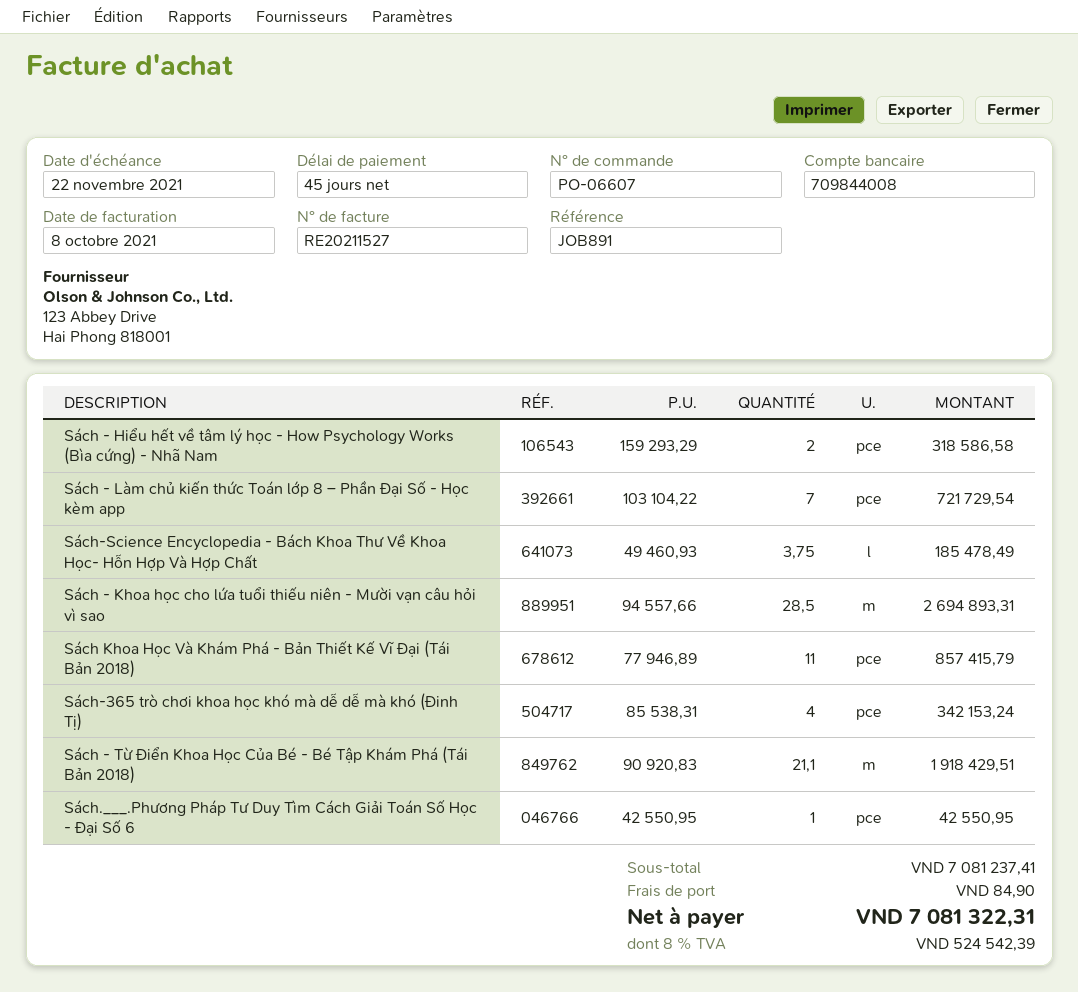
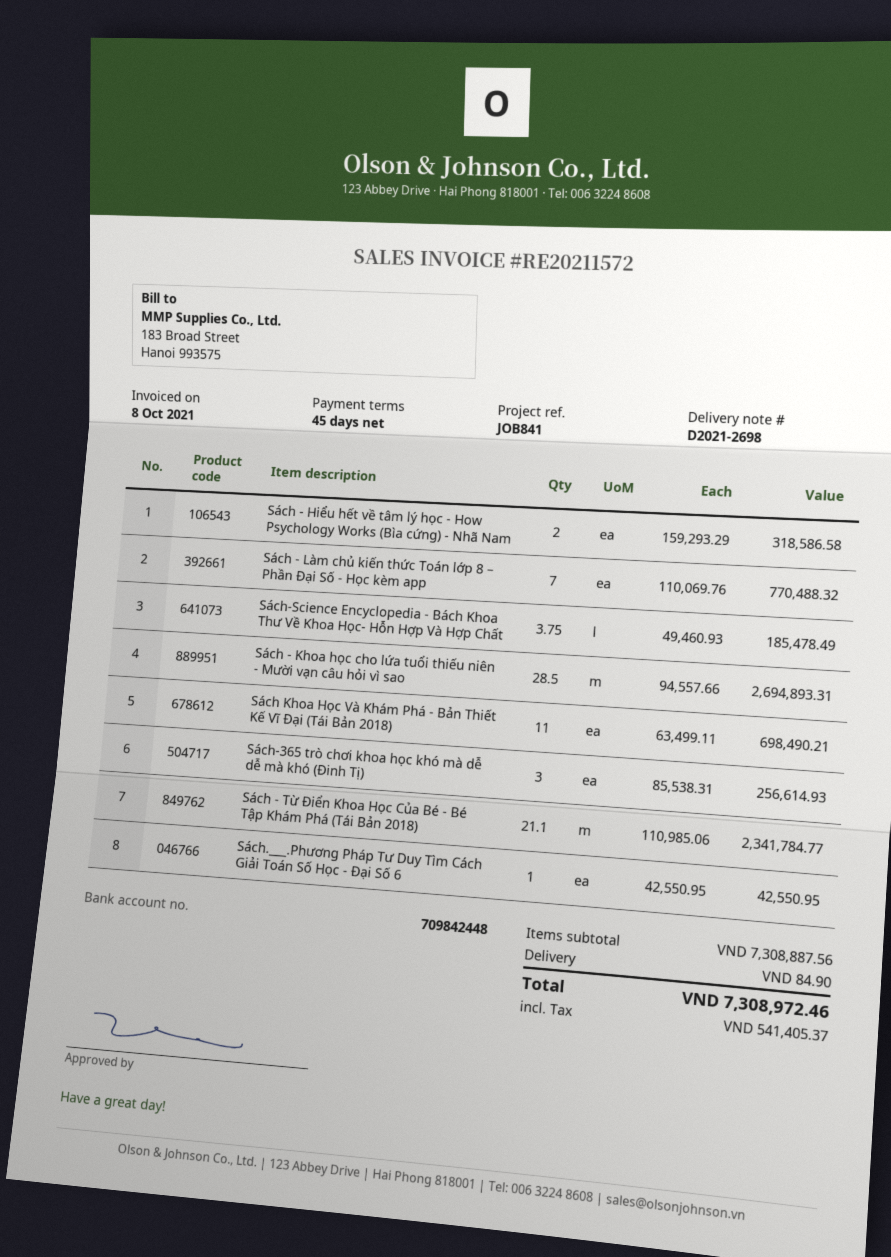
invoice number: RE20211527 -> RE20211572
reference: JOB891 -> JOB841
bank account: 709844008 -> 709842448
Sách - Làm chủ kiến thức Toán lớp 8 – Phần Đại Số - Học kèm app: 7 x 103104.22 = 721729.54 -> 7 x 110069.76 = 770488.32
Sách Khoa Học Và Khám Phá - Bản Thiết Kế Vĩ Đại (Tái Bản 2018): 11 x 77946.89 = 857415.79 -> 11 x 63499.11 = 698490.21
Sách-365 trò chơi khoa học khó mà dễ dễ mà khó (Đinh Tị): 4 x 85538.31 = 342153.24 -> 3 x 85538.31 = 256614.93
Sách - Từ Điển Khoa Học Của Bé - Bé Tập Khám Phá (Tái Bản 2018): 21.1 x 90920.83 = 1918429.51 -> 21.1 x 110985.06 = 2341784.77
subtotal: 7081237.41 -> 7308887.56
tax: 524542.39 -> 541405.37
total: 7081322.31 -> 7308972.46

